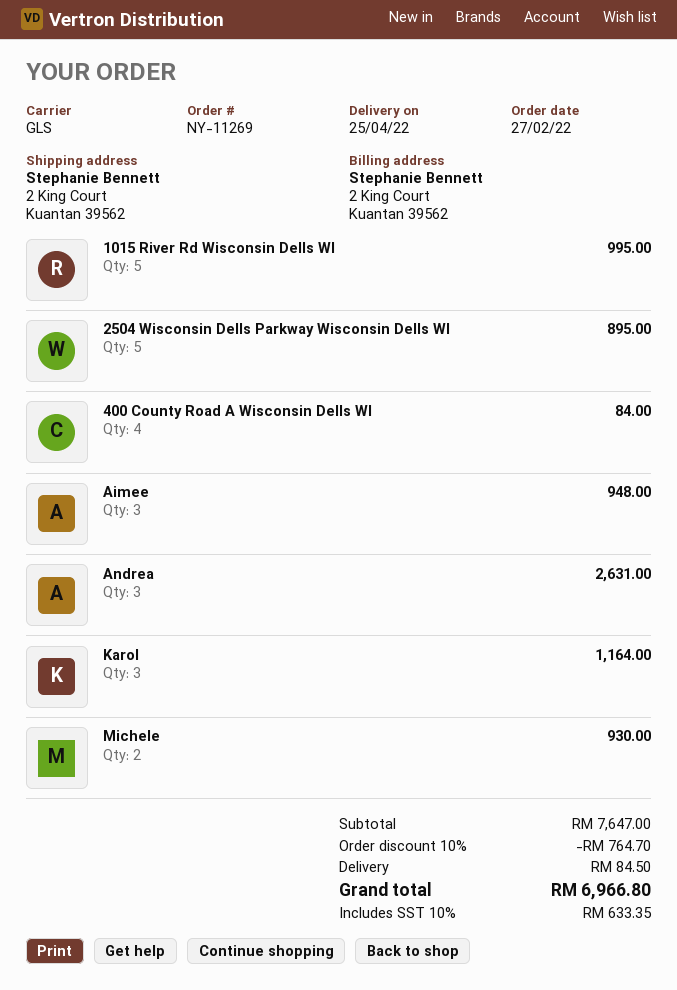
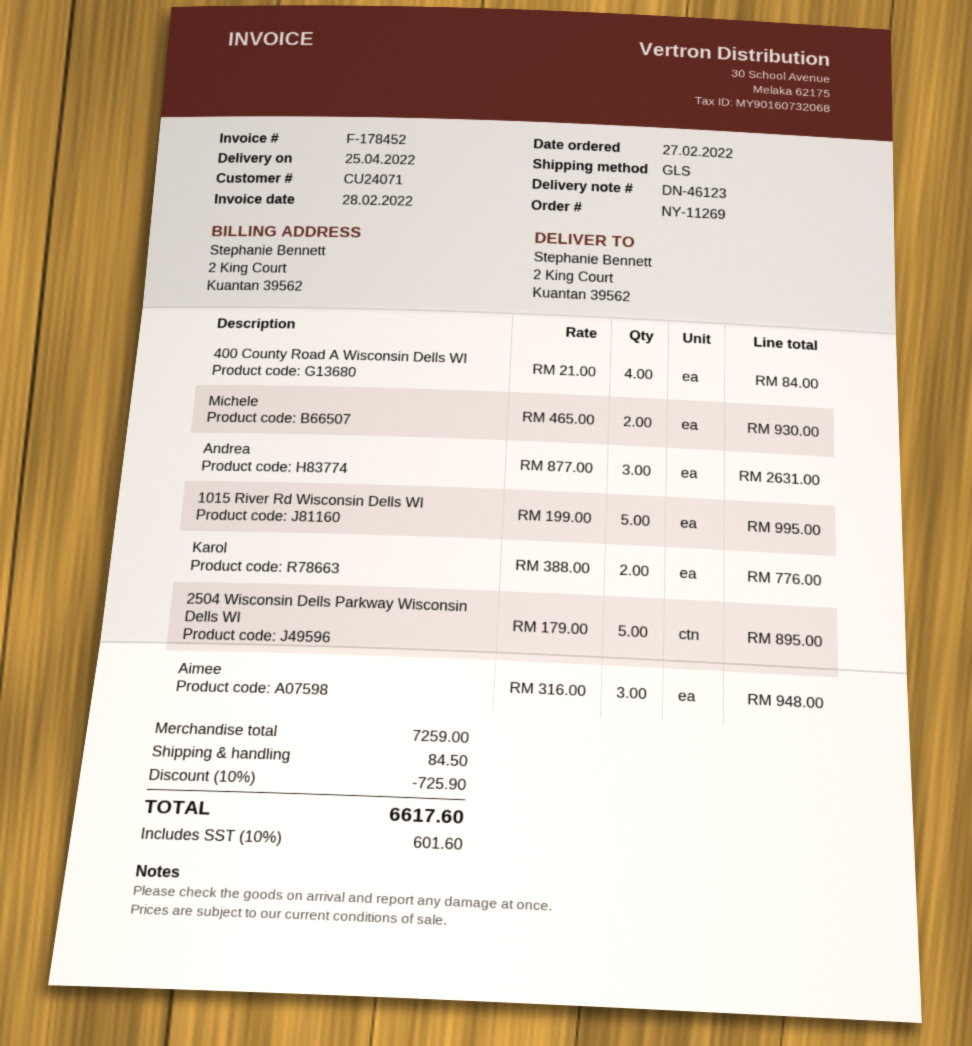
Karol: 3 for 1164.00 -> 2 for 776.00
subtotal: 7647.00 -> 7259.00
discount: 10% = 764.70 -> 10% = 725.90
tax: 10% = 633.35 -> 10% = 601.60
total: 6966.80 -> 6617.60

